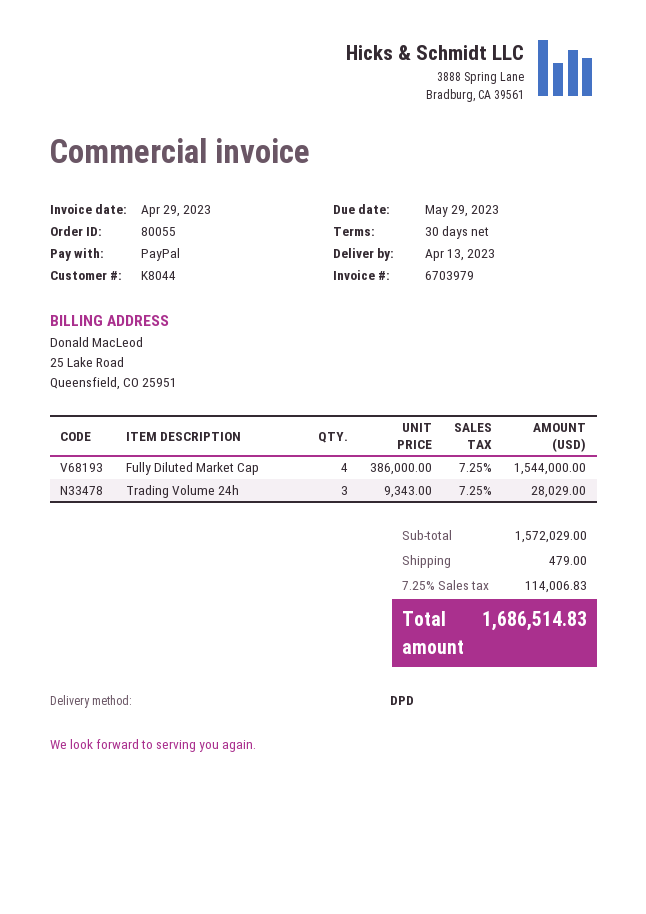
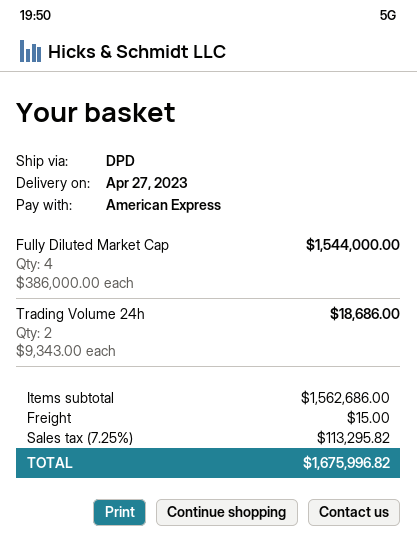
delivery date: 2023-04-13 -> 2023-04-27
payment method: PayPal -> American Express
Trading Volume 24h: 3 x 9343.00 = 28029.00 -> 2 x 9343.00 = 18686.00
subtotal: 1572029.00 -> 1562686.00
shipping: 479.00 -> 15.00
tax: 7.25% = 114006.83 -> 7.25% = 113295.82
total: 1686514.83 -> 1675996.82

